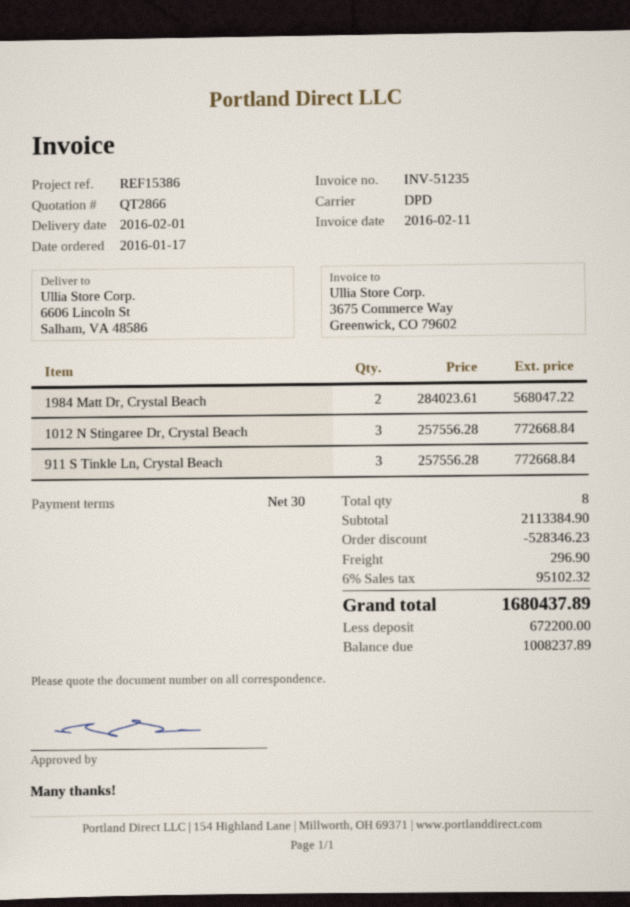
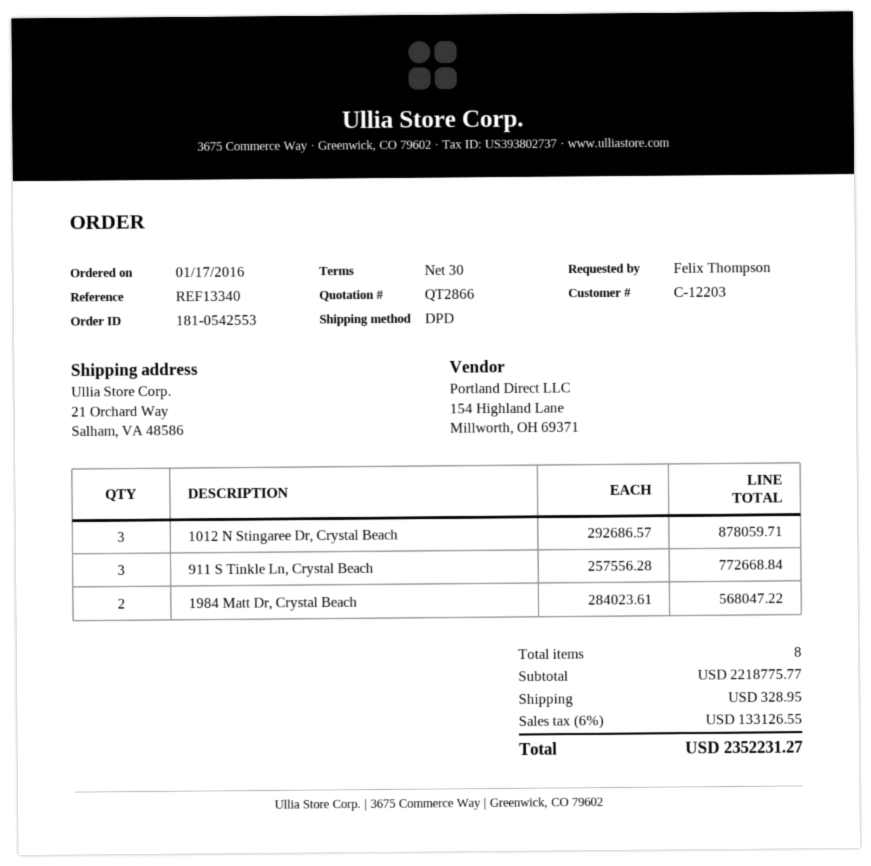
reference: REF15386 -> REF13340
ship to: 6606 Lincoln St, Salham, VA 48586 -> 21 Orchard Way, Salham, VA 48586
1012 N Stingaree Dr, Crystal Beach: 3 x 257556.28 = 772668.84 -> 3 x 292686.57 = 878059.71
subtotal: 2113384.90 -> 2218775.77
discount: 528346.23 -> none
shipping: 296.90 -> 328.95
tax: 6% = 95102.32 -> 6% = 133126.55
total: 1680437.89 -> 2352231.27

